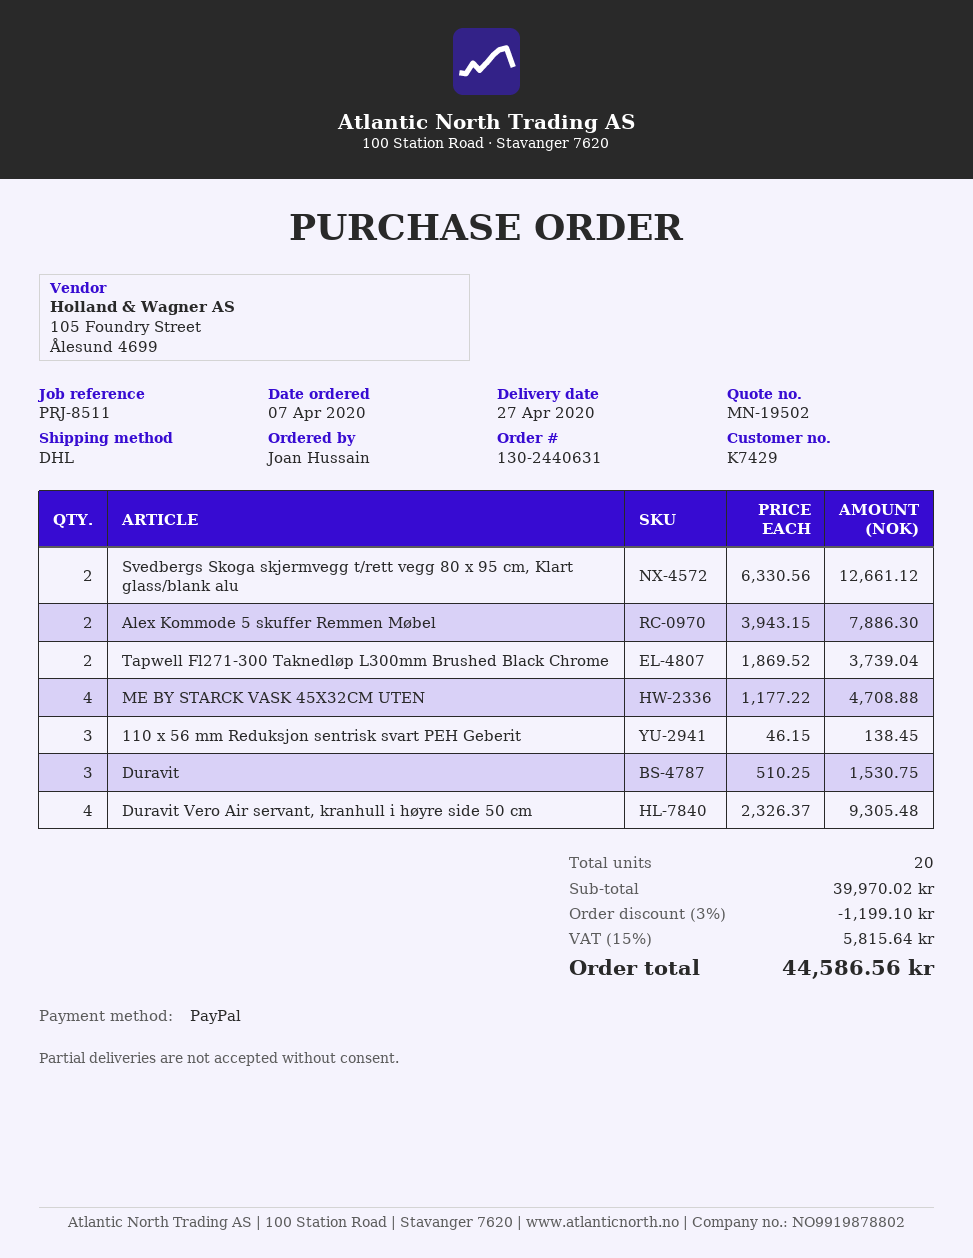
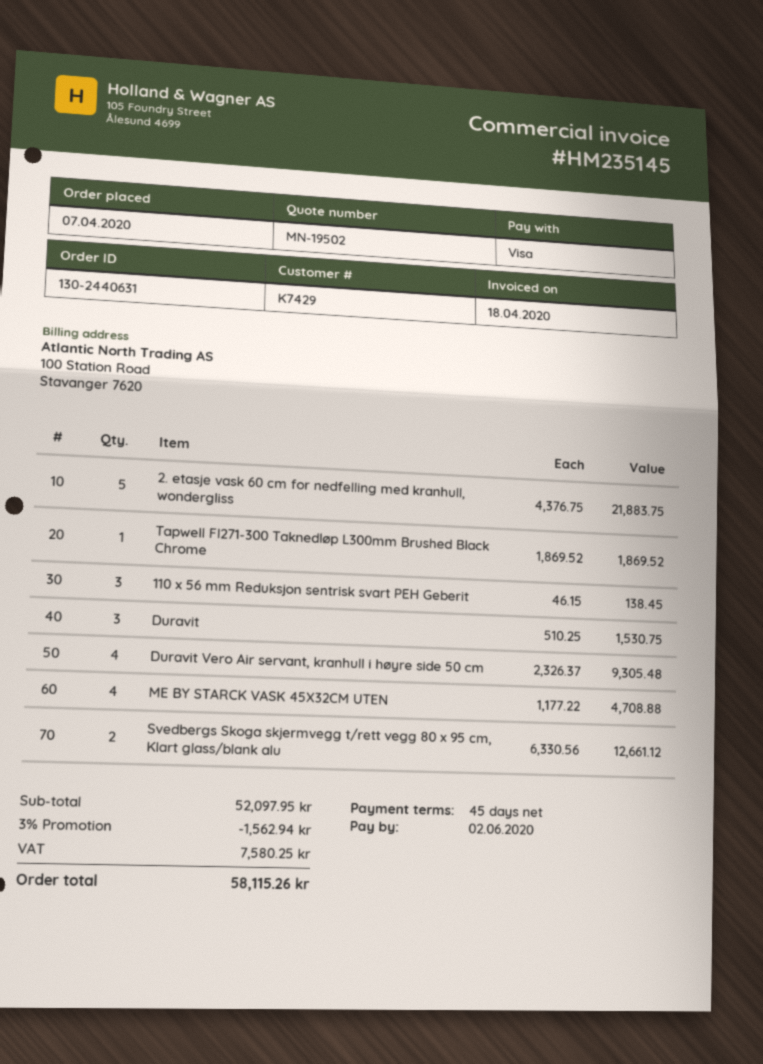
payment method: PayPal -> Visa
Alex Kommode 5 skuffer Remmen Møbel: 2 x 3943.15 = 7886.30 -> none
Tapwell Fl271-300 Taknedløp L300mm Brushed Black Chrome: 2 x 1869.52 = 3739.04 -> 1 x 1869.52 = 1869.52
2. etasje vask 60 cm for nedfelling med kranhull, wondergliss: none -> 5 x 4376.75 = 21883.75
subtotal: 39970.02 -> 52097.95
discount: 3% = 1199.10 -> 3% = 1562.94
tax: 5815.64 -> 7580.25
total: 44586.56 -> 58115.26

